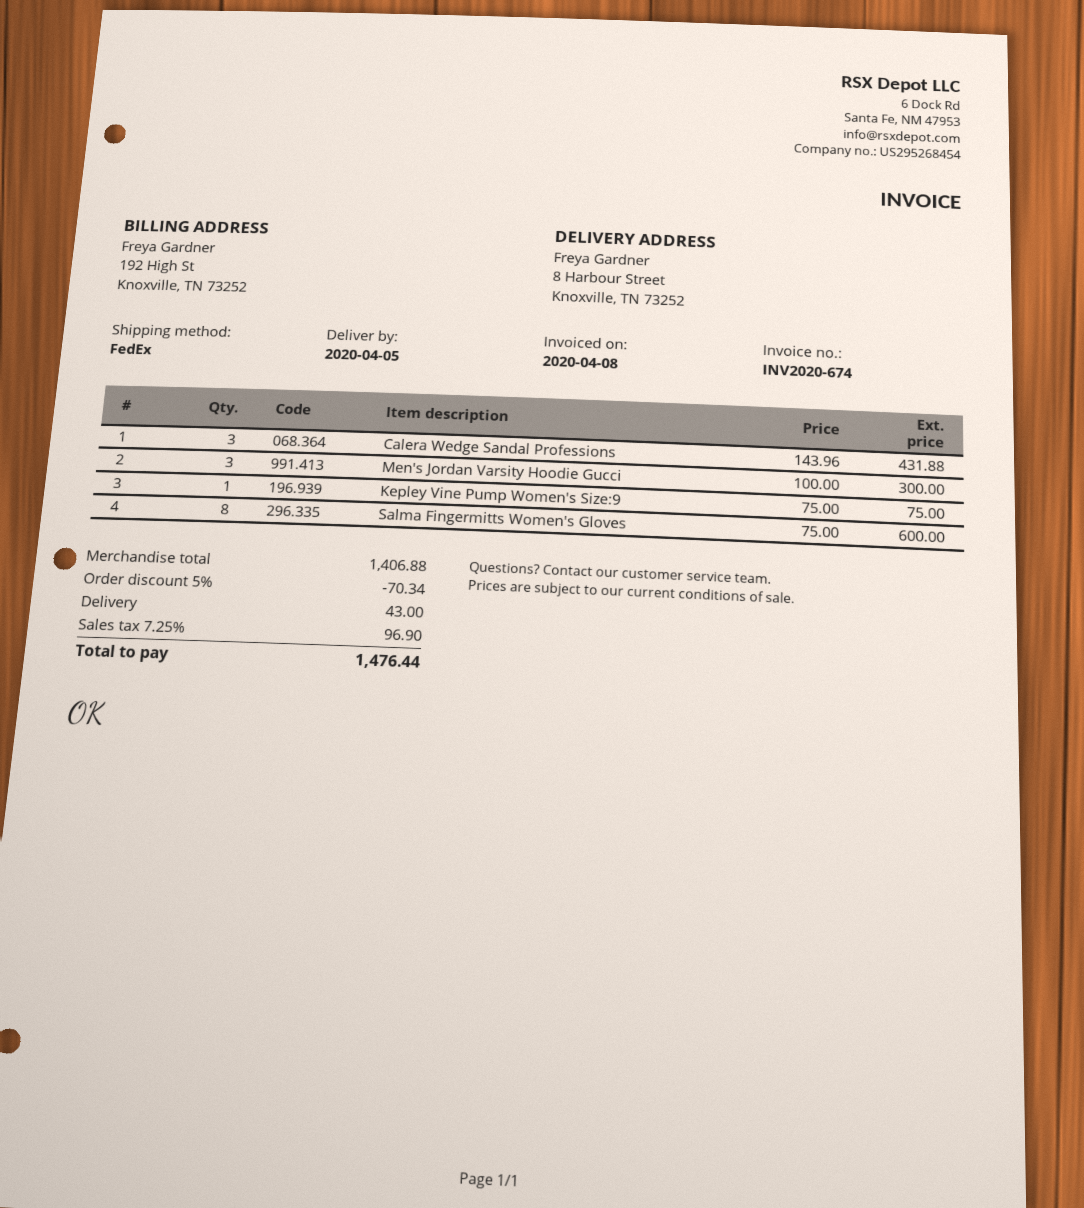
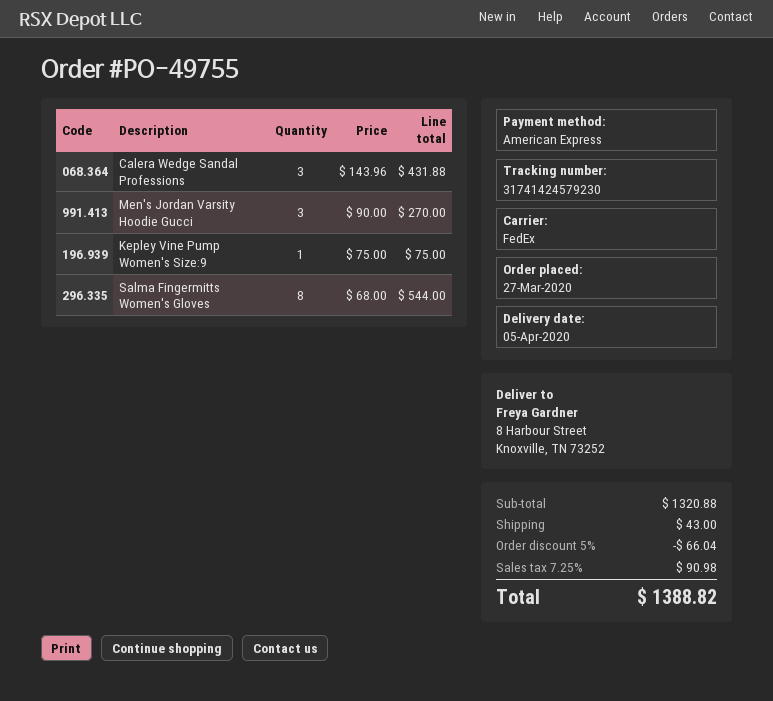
Men's Jordan Varsity Hoodie Gucci: 3 x 100.00 = 300.00 -> 3 x 90.00 = 270.00
Salma Fingermitts Women's Gloves: 8 x 75.00 = 600.00 -> 8 x 68.00 = 544.00
subtotal: 1406.88 -> 1320.88
discount: 5% = 70.34 -> 5% = 66.04
tax: 7.25% = 96.90 -> 7.25% = 90.98
total: 1476.44 -> 1388.82

